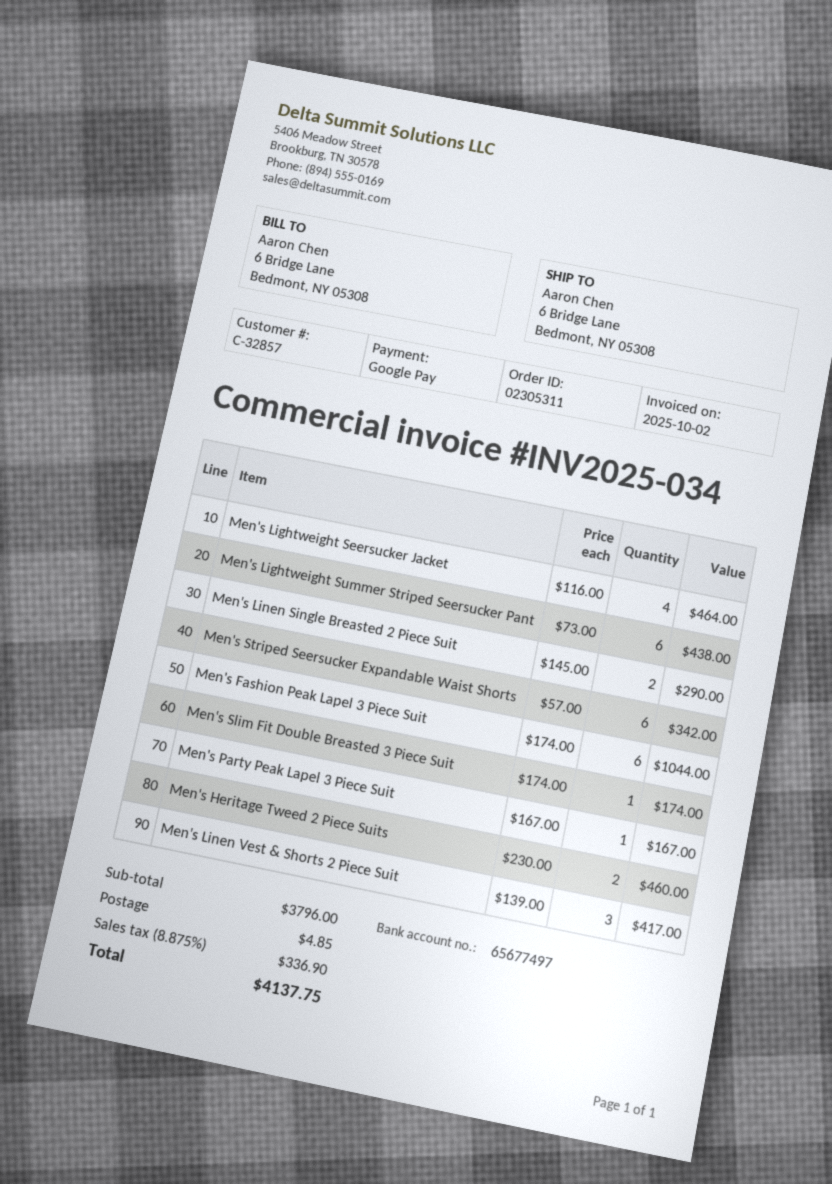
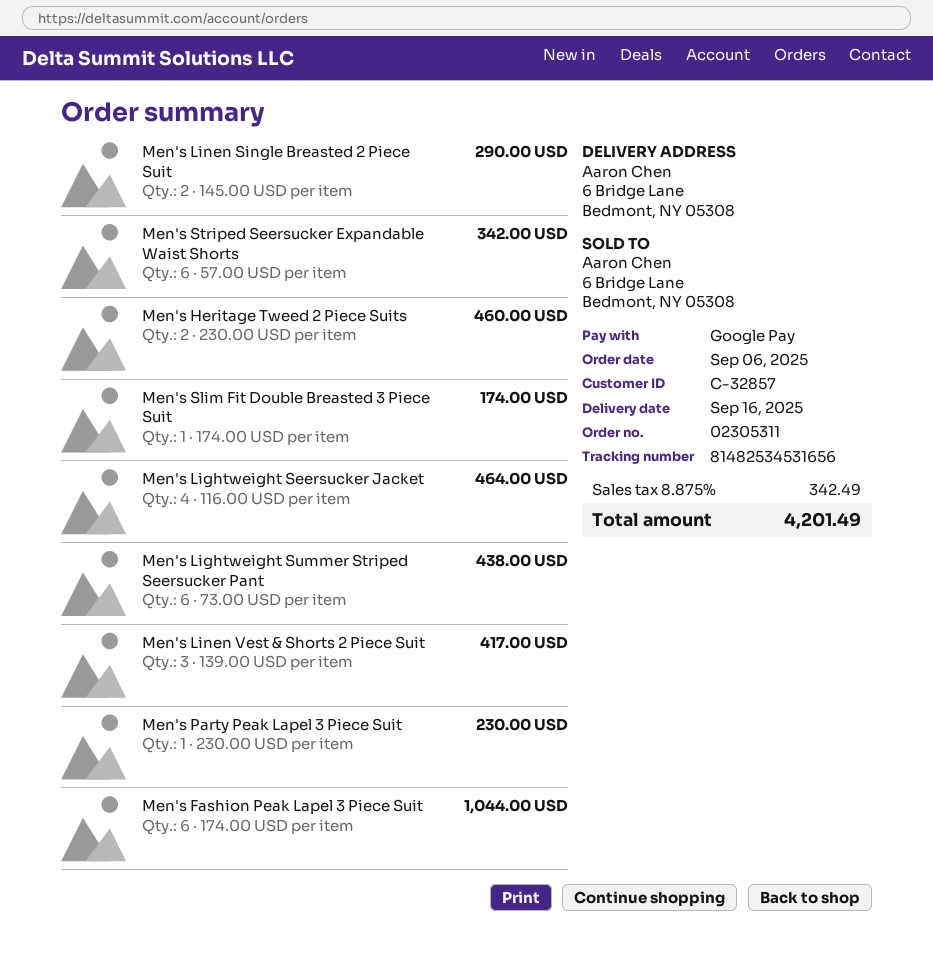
Men's Party Peak Lapel 3 Piece Suit: 1 x 167.00 = 167.00 -> 1 x 230.00 = 230.00
shipping: 4.85 -> none
tax: 8.875% = 336.90 -> 8.875% = 342.49
total: 4137.75 -> 4201.49

